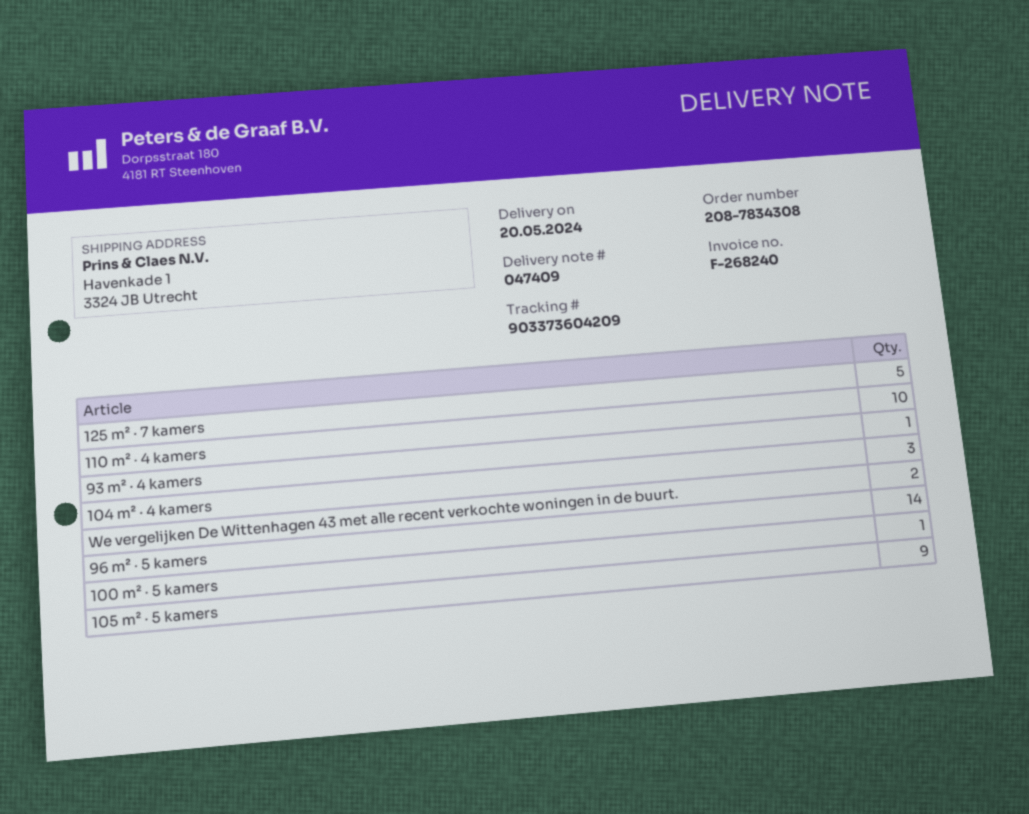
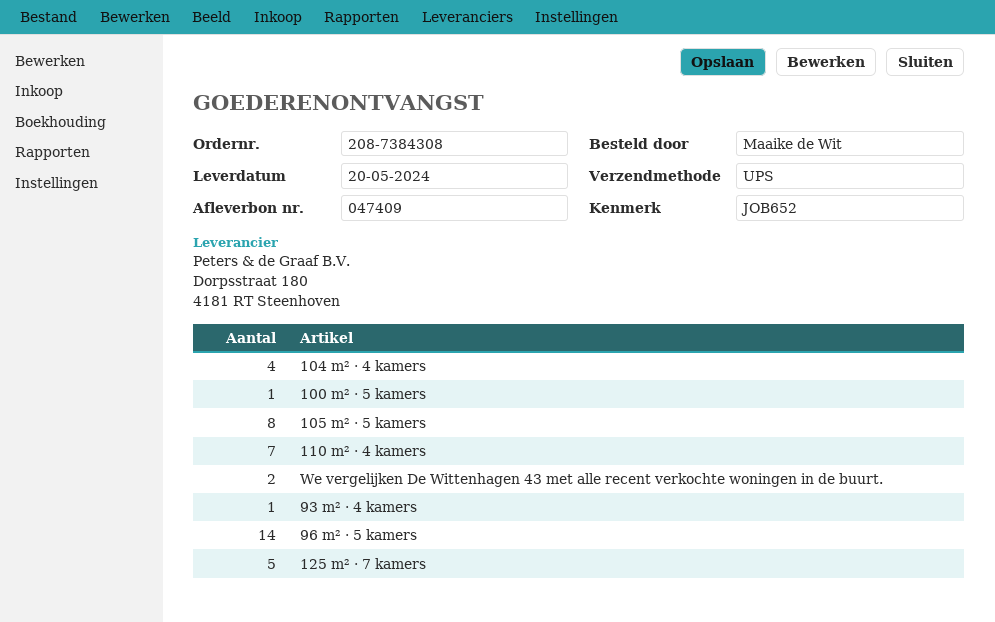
order number: 208-7834308 -> 208-7384308
110 m² · 4 kamers: 10 -> 7
104 m² · 4 kamers: 3 -> 4
105 m² · 5 kamers: 9 -> 8

